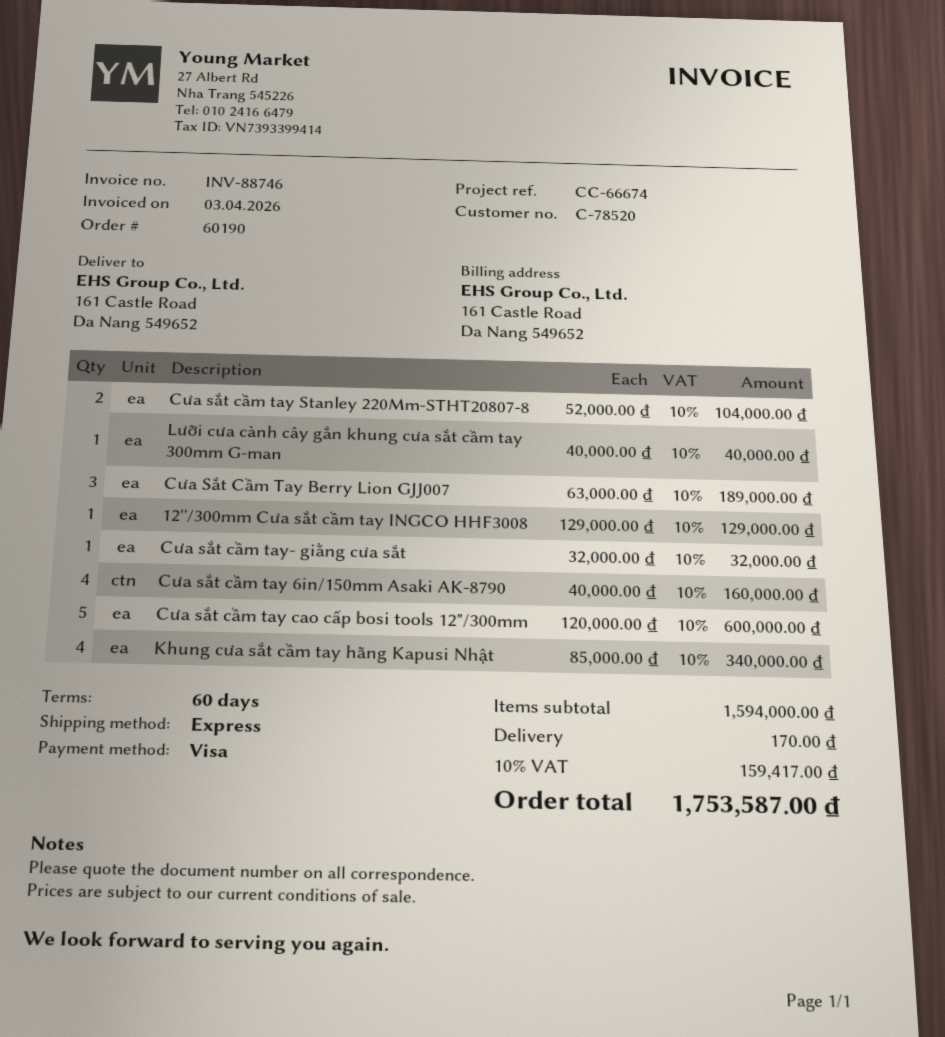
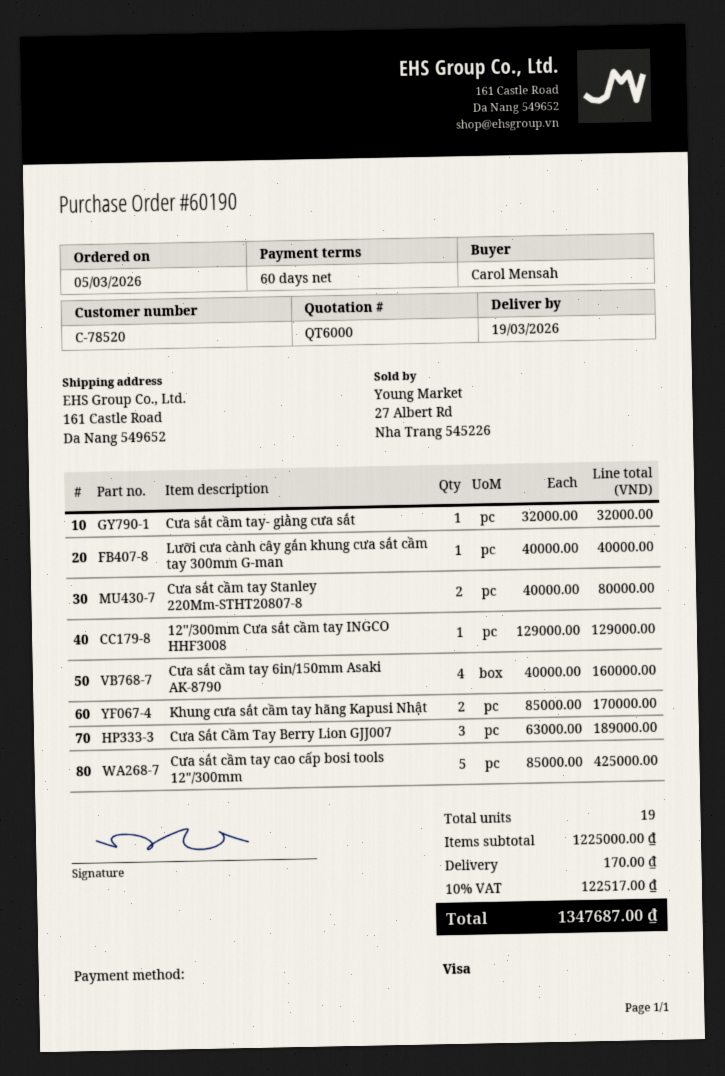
Cưa sắt cầm tay Stanley 220Mm-STHT20807-8: 2 x 52000.00 = 104000.00 -> 2 x 40000.00 = 80000.00
Cưa sắt cầm tay cao cấp bosi tools 12"/300mm: 5 x 120000.00 = 600000.00 -> 5 x 85000.00 = 425000.00
Khung cưa sắt cầm tay hãng Kapusi Nhật: 4 x 85000.00 = 340000.00 -> 2 x 85000.00 = 170000.00
subtotal: 1594000.00 -> 1225000.00
tax: 10% = 159417.00 -> 10% = 122517.00
total: 1753587.00 -> 1347687.00

